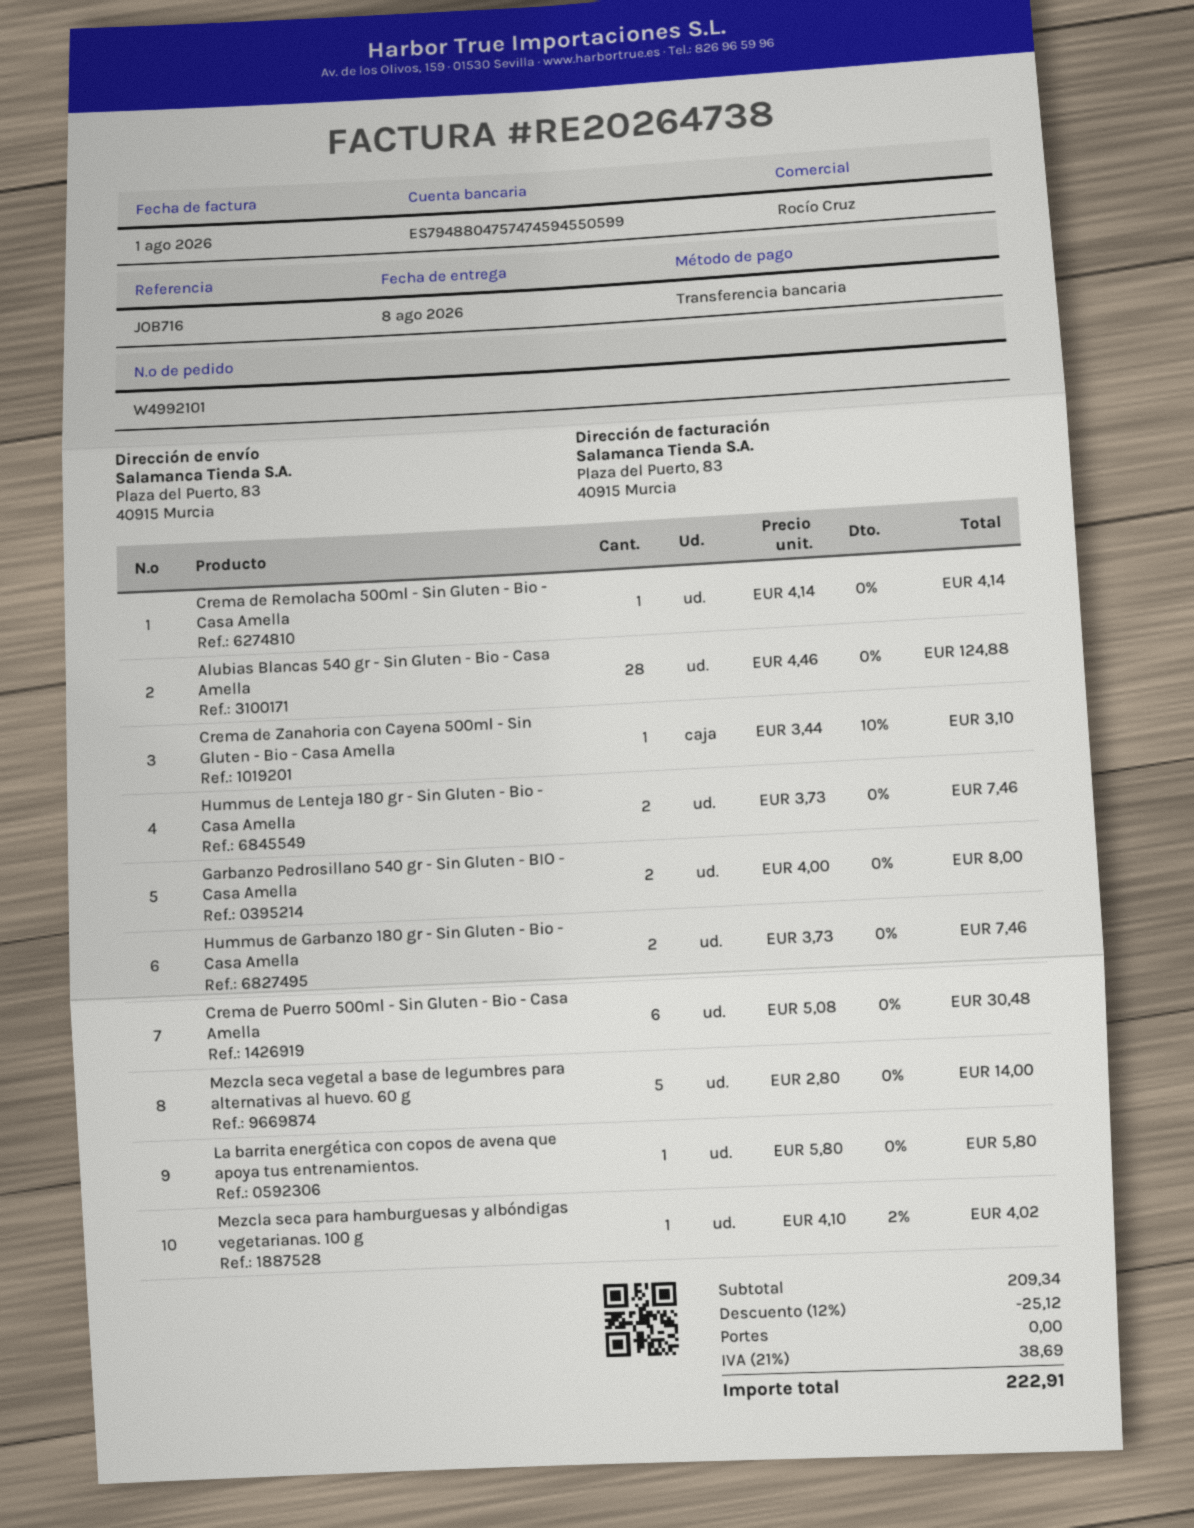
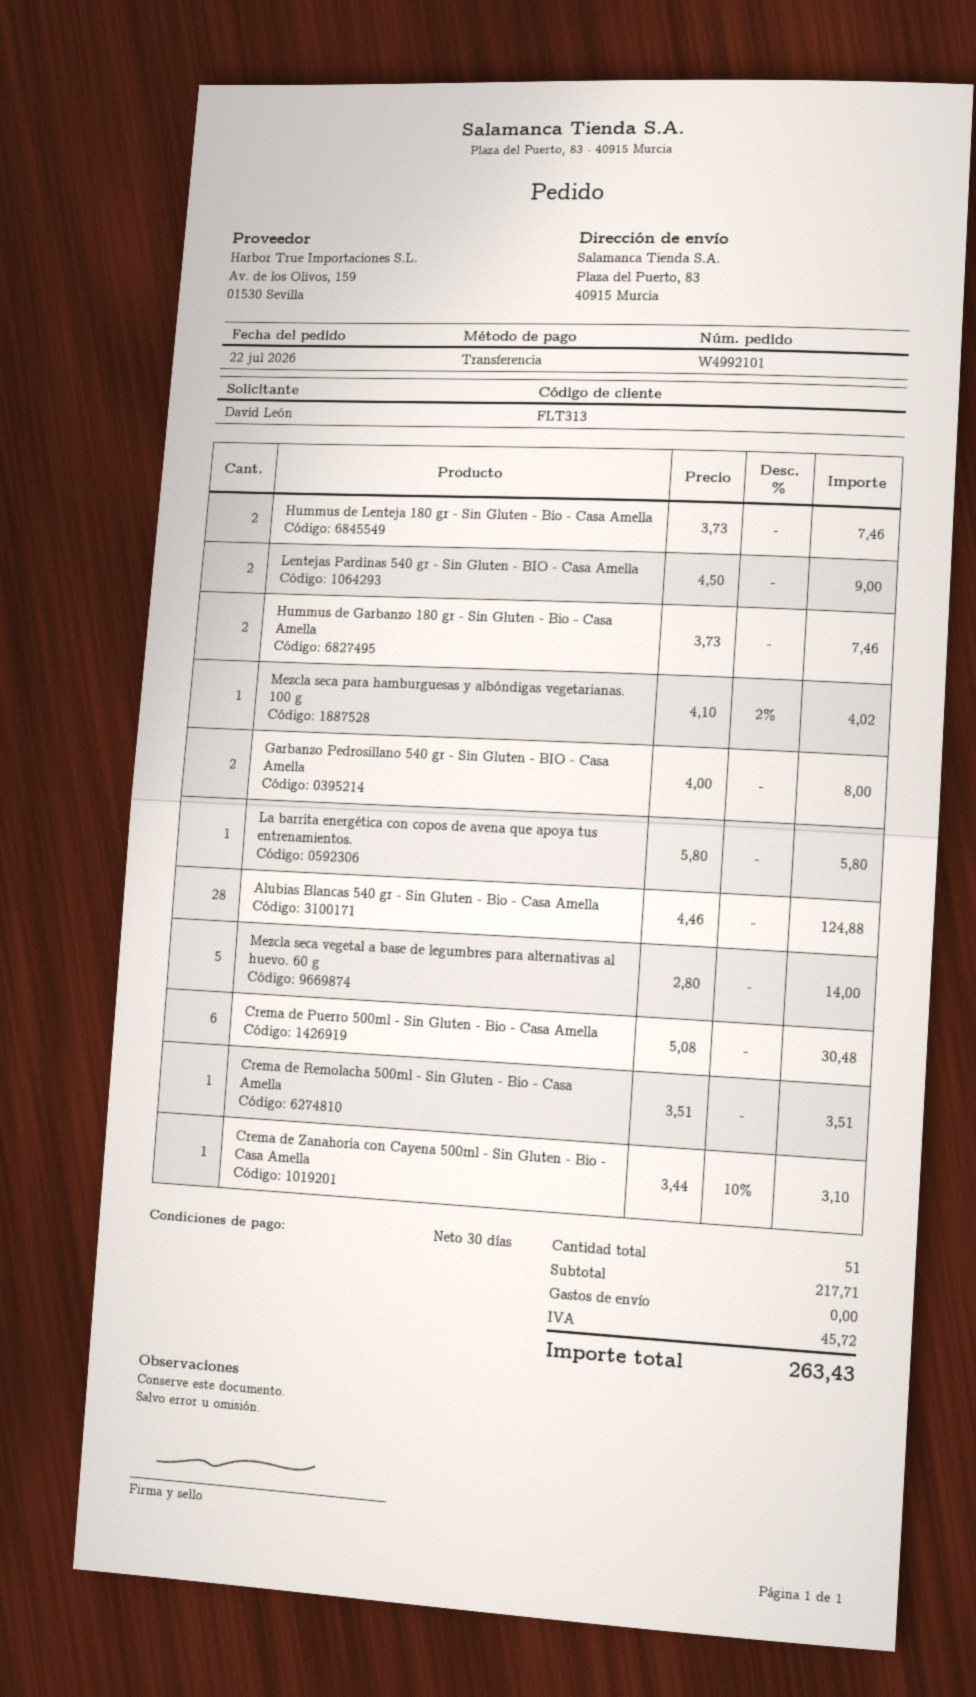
Crema de Remolacha 500ml - Sin Gluten - Bio - Casa Amella: 1 x 4.14 = 4.14 -> 1 x 3.51 = 3.51
Lentejas Pardinas 540 gr - Sin Gluten - BIO - Casa Amella: none -> 2 x 4.50 = 9.00
subtotal: 209.34 -> 217.71
discount: 12% = 25.12 -> none
tax: 38.69 -> 45.72
total: 222.91 -> 263.43

